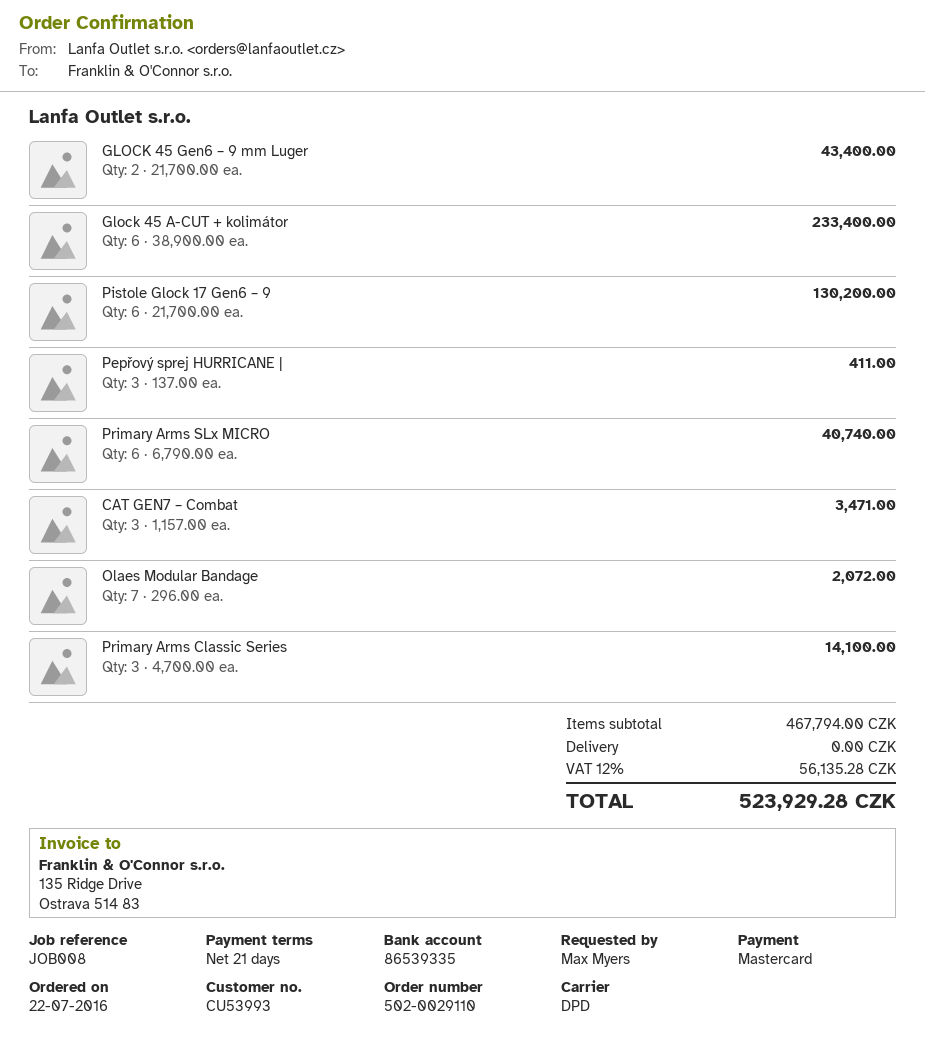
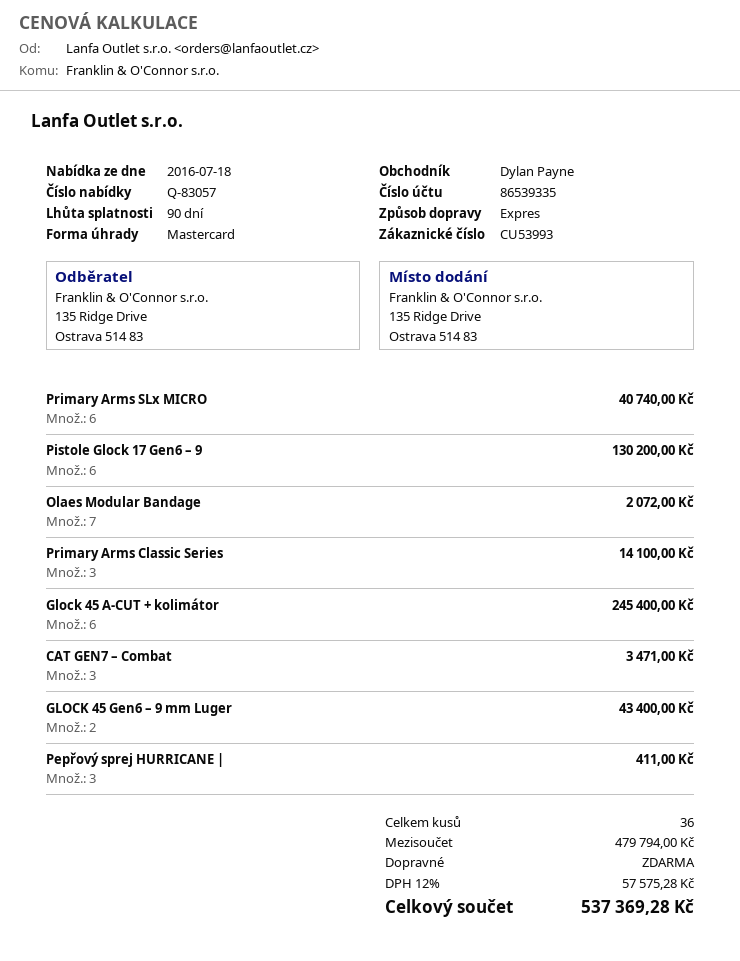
payment terms: 21 days -> 90 days
shipping method: DPD -> express
Glock 45 A-CUT + kolimátor: 6 for 233400.00 -> 6 for 245400.00
subtotal: 467794.00 -> 479794.00
tax: 12% = 56135.28 -> 12% = 57575.28
total: 523929.28 -> 537369.28

